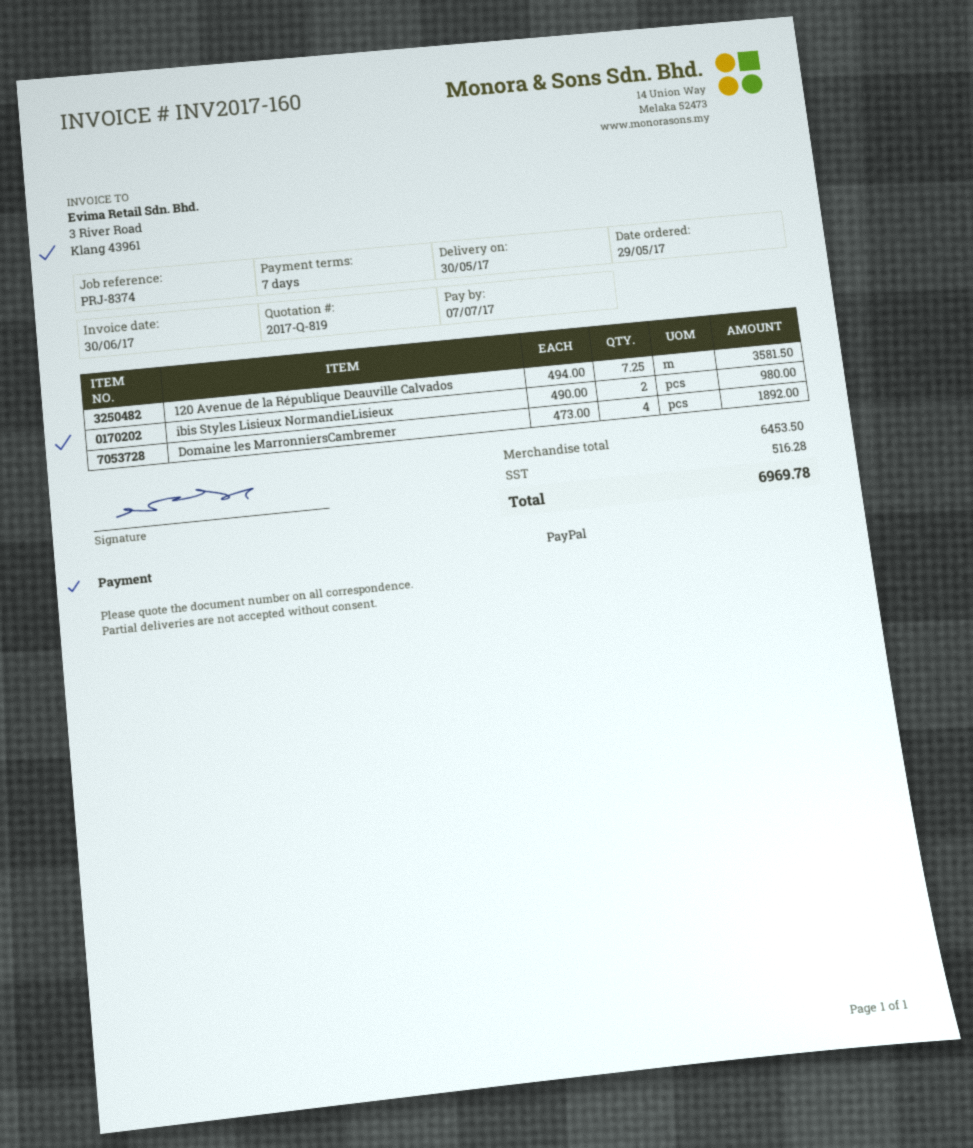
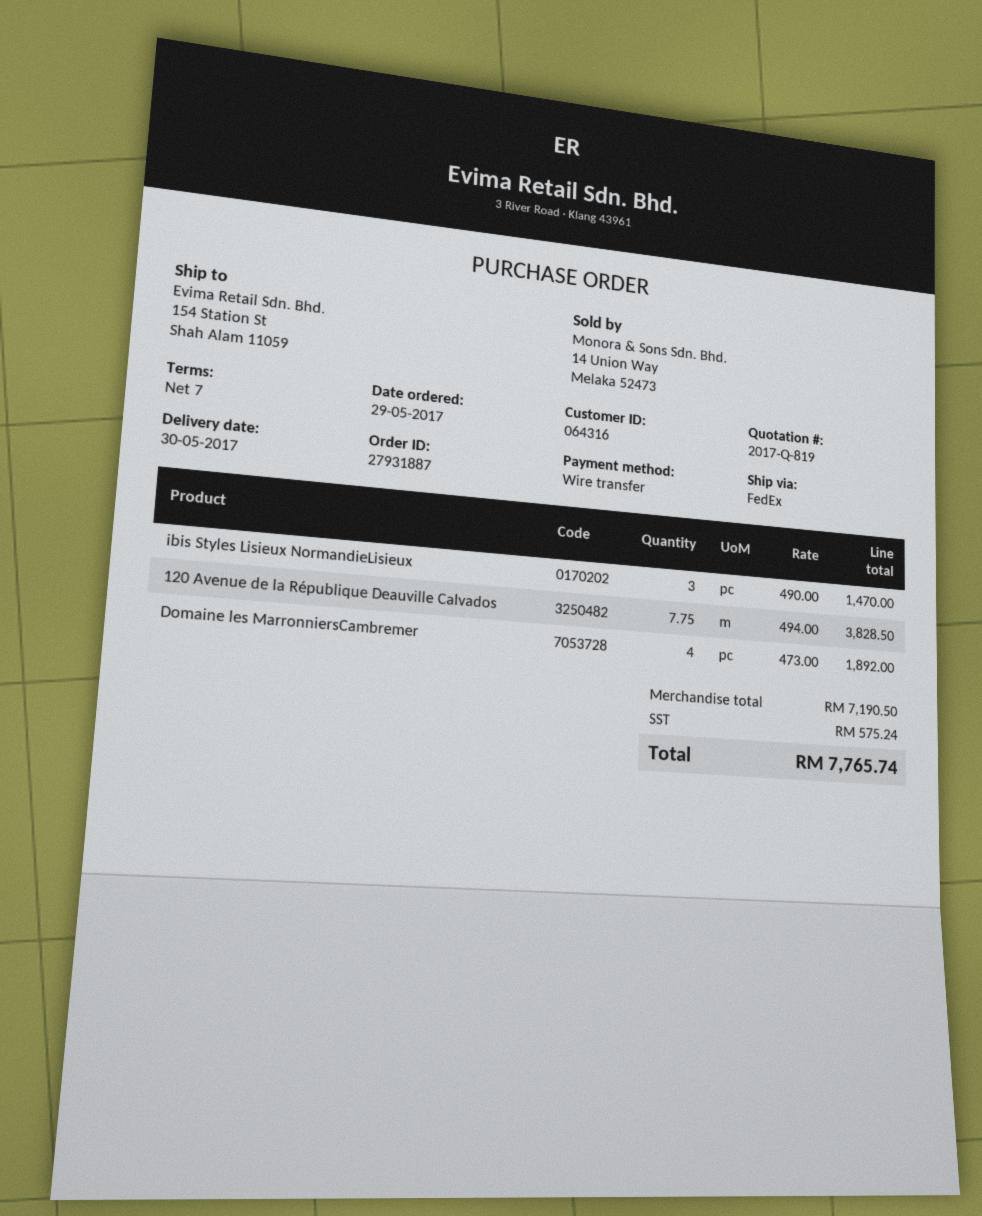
payment method: PayPal -> bank transfer
120 Avenue de la République Deauville Calvados: 7.25 x 494.00 = 3581.50 -> 7.75 x 494.00 = 3828.50
ibis Styles Lisieux NormandieLisieux: 2 x 490.00 = 980.00 -> 3 x 490.00 = 1470.00
subtotal: 6453.50 -> 7190.50
tax: 516.28 -> 575.24
total: 6969.78 -> 7765.74

